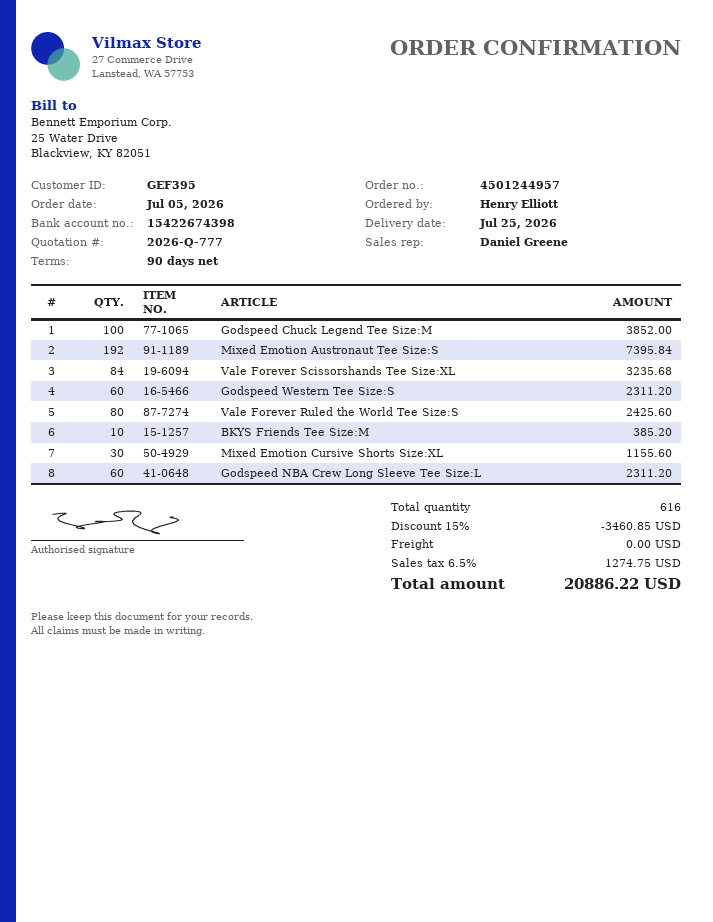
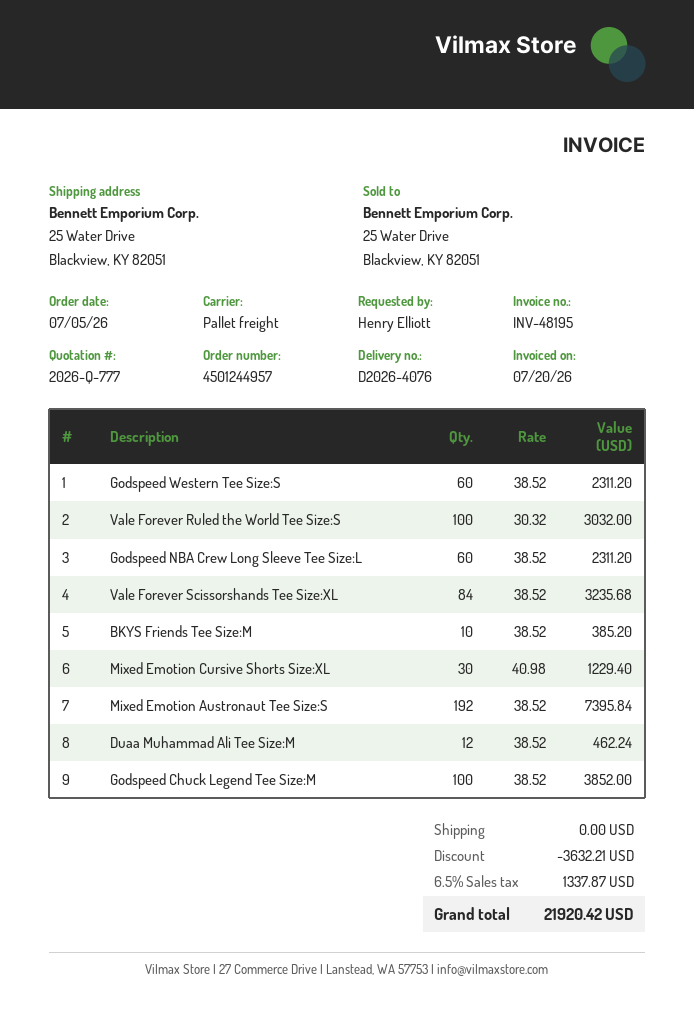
Vale Forever Ruled the World Tee Size:S: 80 for 2425.60 -> 100 for 3032.00
Mixed Emotion Cursive Shorts Size:XL: 30 for 1155.60 -> 30 for 1229.40
Duaa Muhammad Ali Tee Size:M: none -> 12 for 462.24
discount: 3460.85 -> 3632.21
tax: 6.5% = 1274.75 -> 6.5% = 1337.87
total: 20886.22 -> 21920.42

